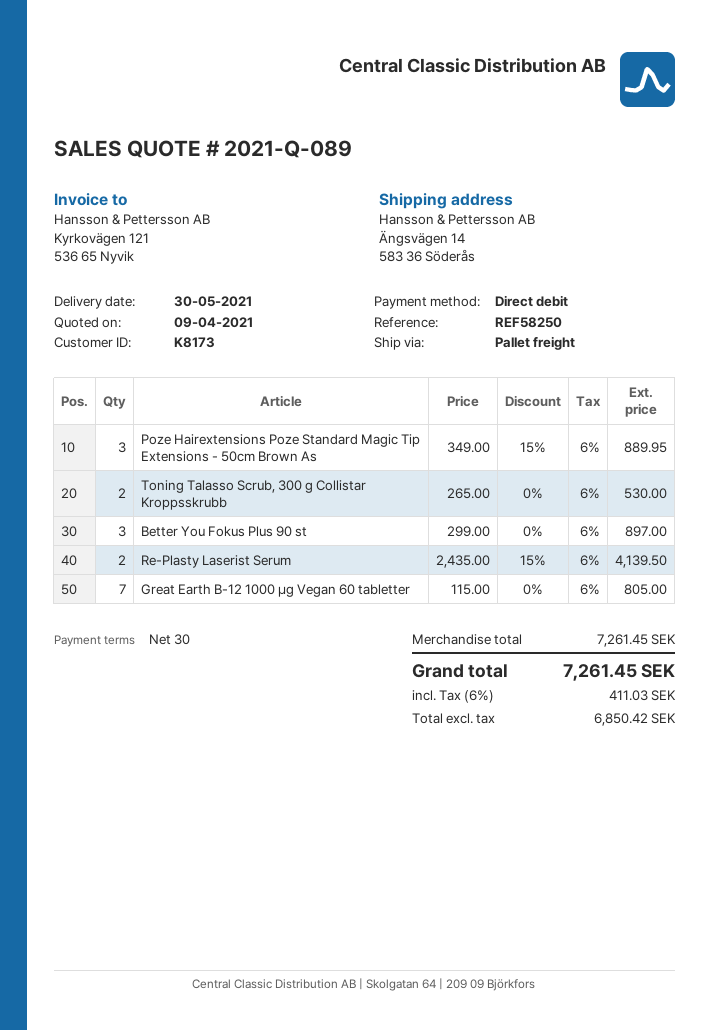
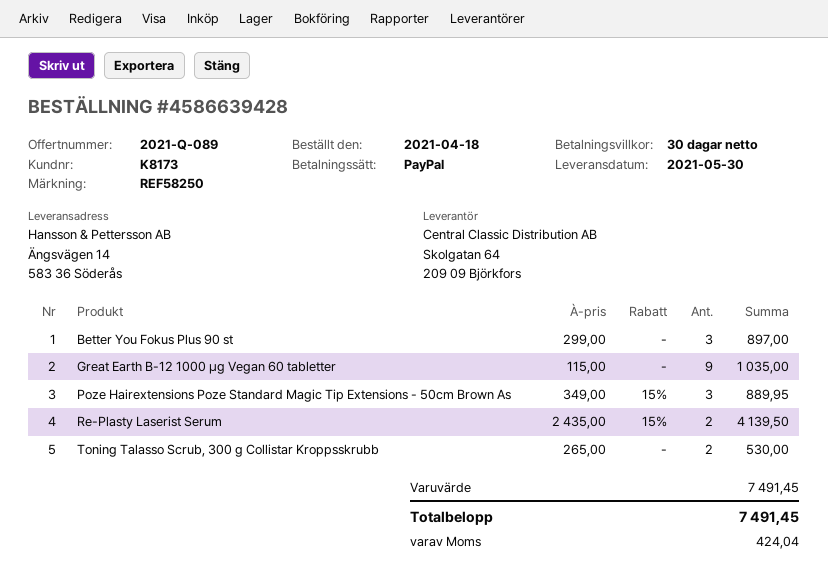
payment method: direct debit -> PayPal
Great Earth B-12 1000 μg Vegan 60 tabletter: 7 x 115.00 = 805.00 -> 9 x 115.00 = 1035.00
subtotal: 7261.45 -> 7491.45
tax: 411.03 -> 424.04
total: 7261.45 -> 7491.45

